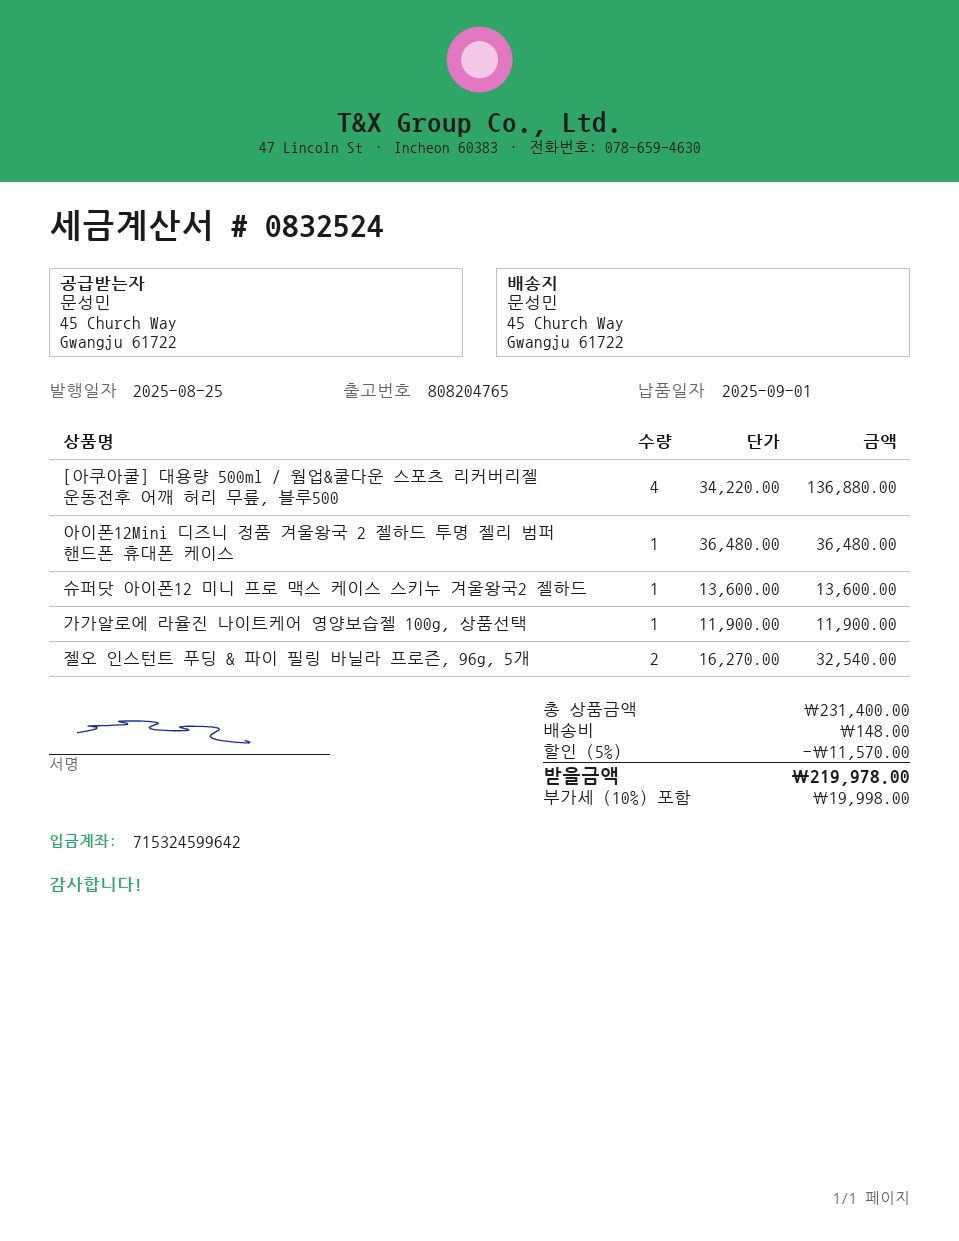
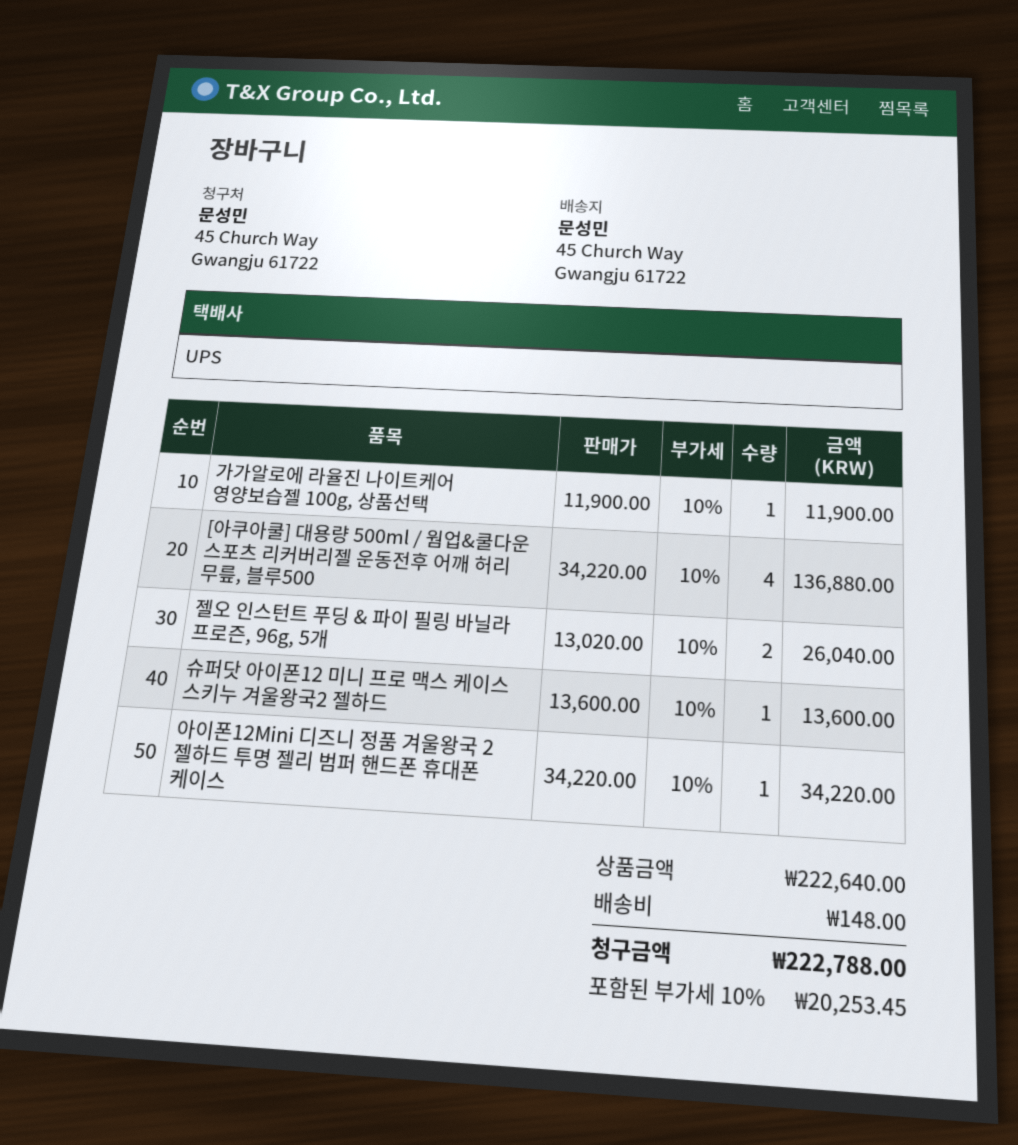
아이폰12Mini 디즈니 정품 겨울왕국 2 젤하드 투명 젤리 범퍼 핸드폰 휴대폰 케이스: 1 x 36480.00 = 36480.00 -> 1 x 34220.00 = 34220.00
젤오 인스턴트 푸딩 & 파이 필링 바닐라 프로즌, 96g, 5개: 2 x 16270.00 = 32540.00 -> 2 x 13020.00 = 26040.00
subtotal: 231400.00 -> 222640.00
discount: 5% = 11570.00 -> none
tax: 10% = 19998.00 -> 10% = 20253.45
total: 219978.00 -> 222788.00

